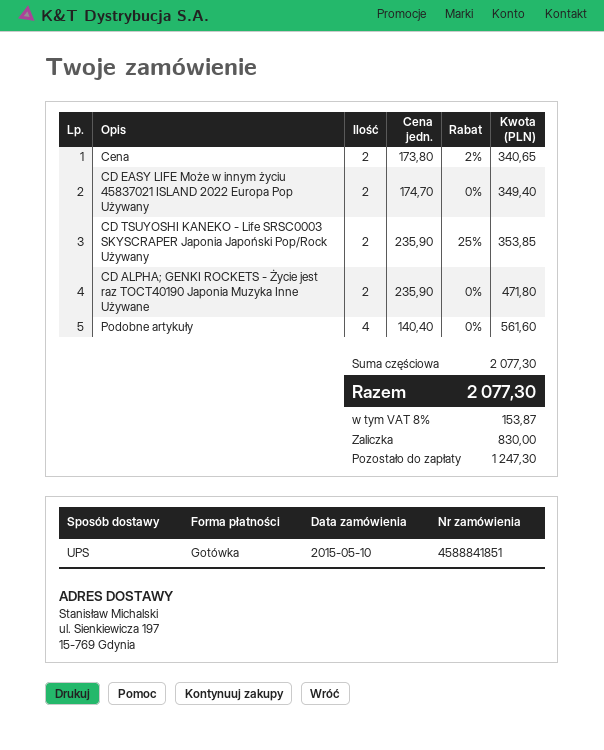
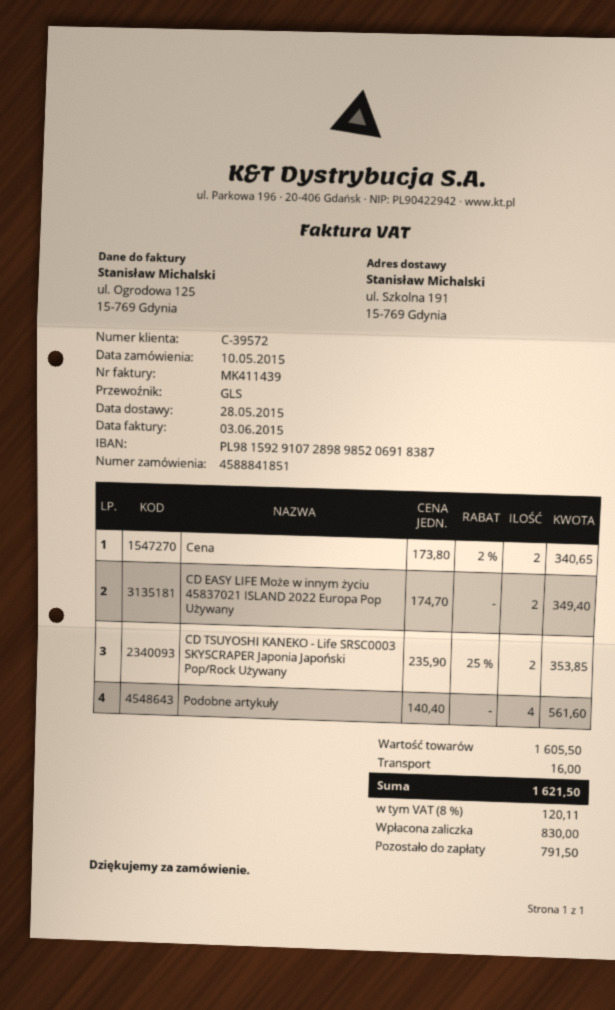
shipping method: UPS -> GLS
ship to: ul. Sienkiewicza 197, 15-769 Gdynia -> ul. Szkolna 191, 15-769 Gdynia
CD ALPHA; GENKI ROCKETS - Życie jest raz TOCT40190 Japonia Muzyka Inne Używane: 2 x 235.90 = 471.80 -> none
subtotal: 2077.30 -> 1605.50
shipping: none -> 16.00
tax: 8% = 153.87 -> 8% = 120.11
total: 2077.30 -> 1621.50
balance: 1247.30 -> 791.50

